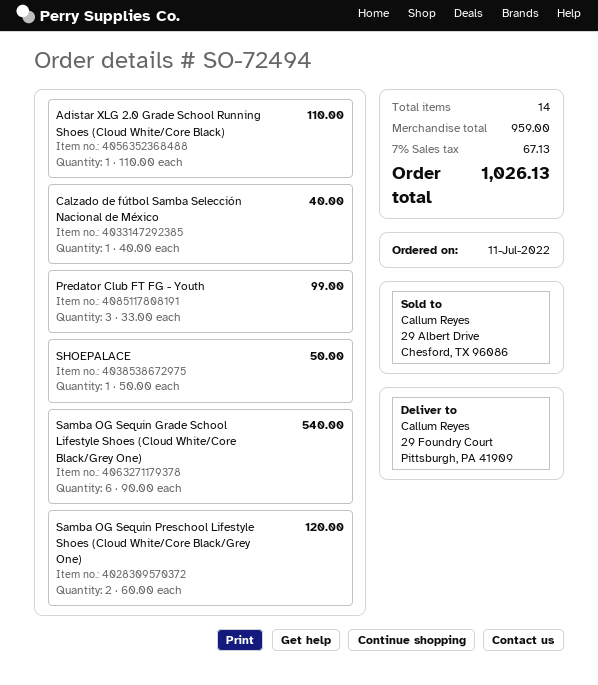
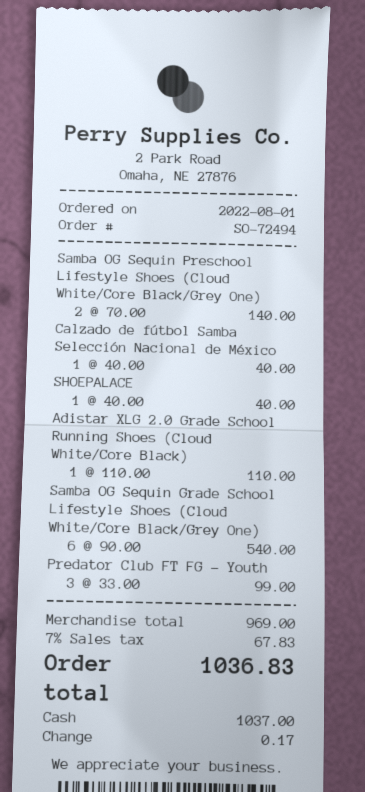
order date: 2022-07-11 -> 2022-08-01
SHOEPALACE: 1 x 50.00 = 50.00 -> 1 x 40.00 = 40.00
Samba OG Sequin Preschool Lifestyle Shoes (Cloud White/Core Black/Grey One): 2 x 60.00 = 120.00 -> 2 x 70.00 = 140.00
subtotal: 959.00 -> 969.00
tax: 7% = 67.13 -> 7% = 67.83
total: 1026.13 -> 1036.83

